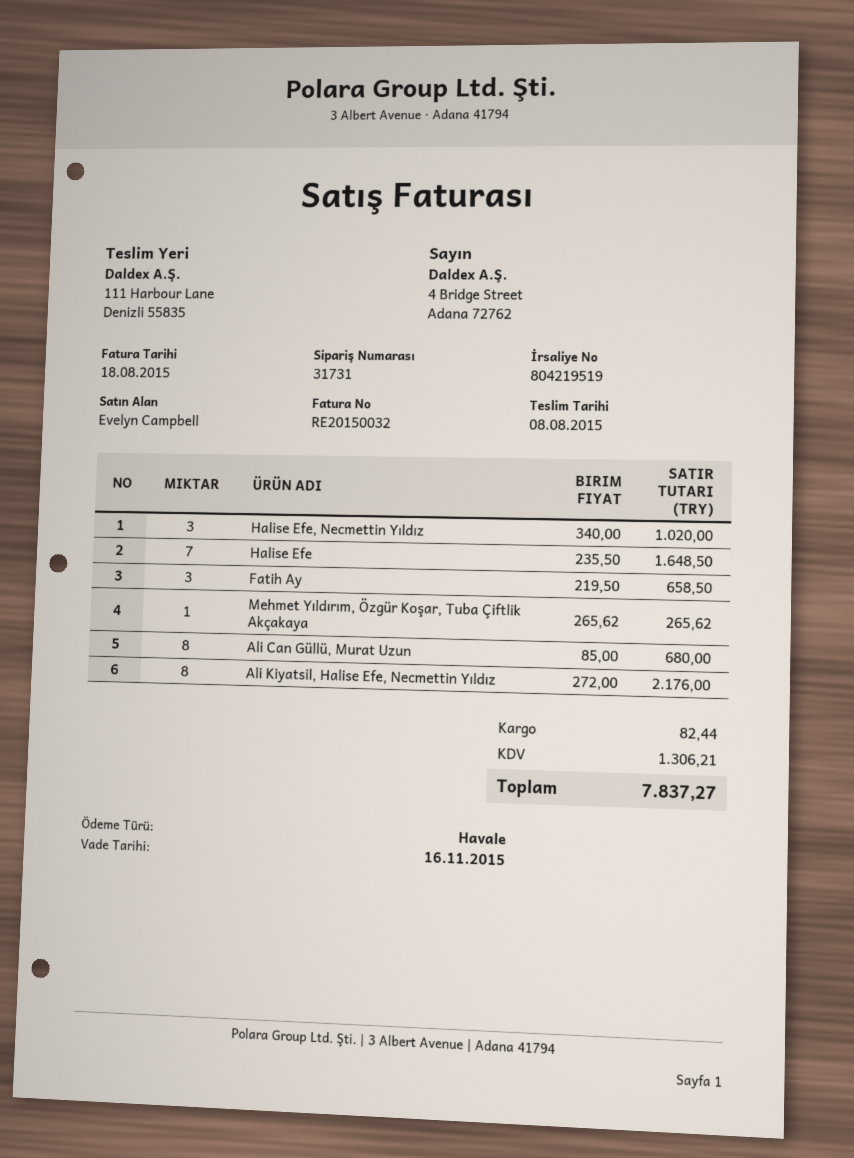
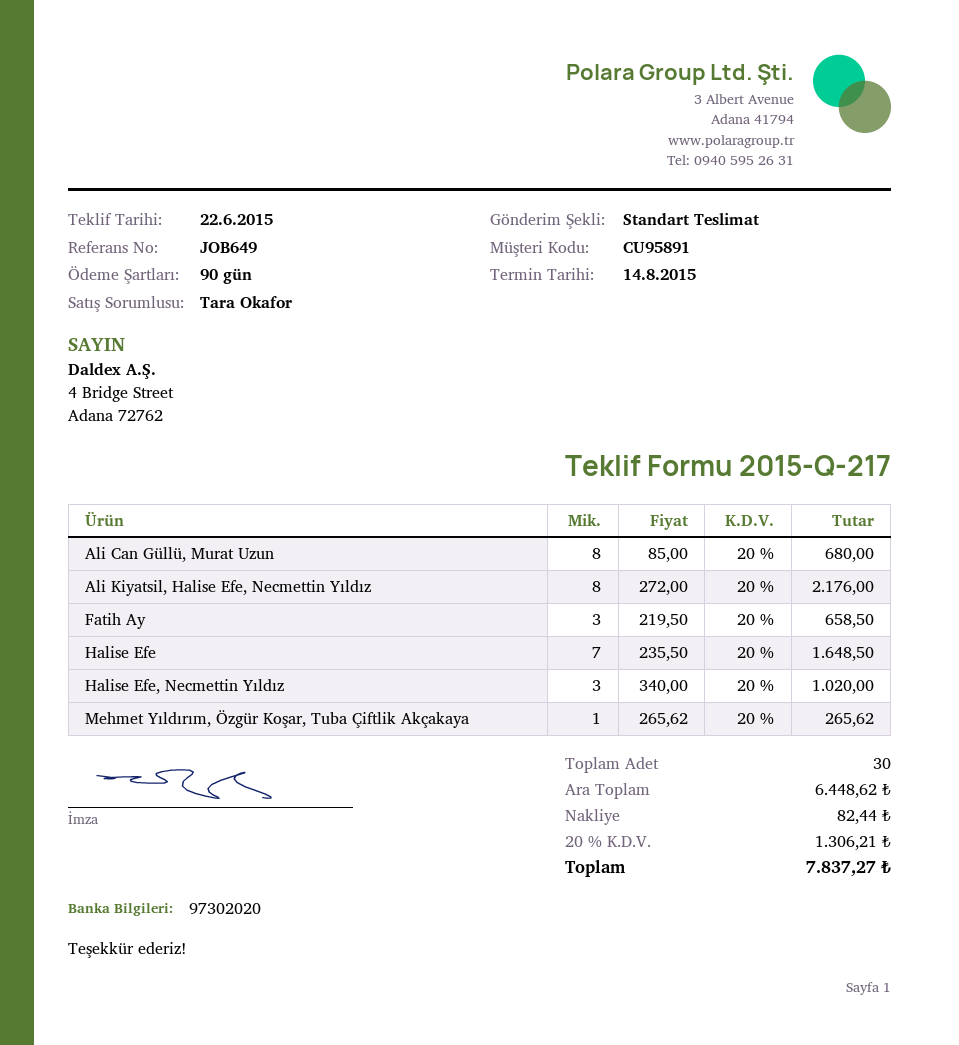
delivery date: 2015-08-08 -> 2015-08-14

